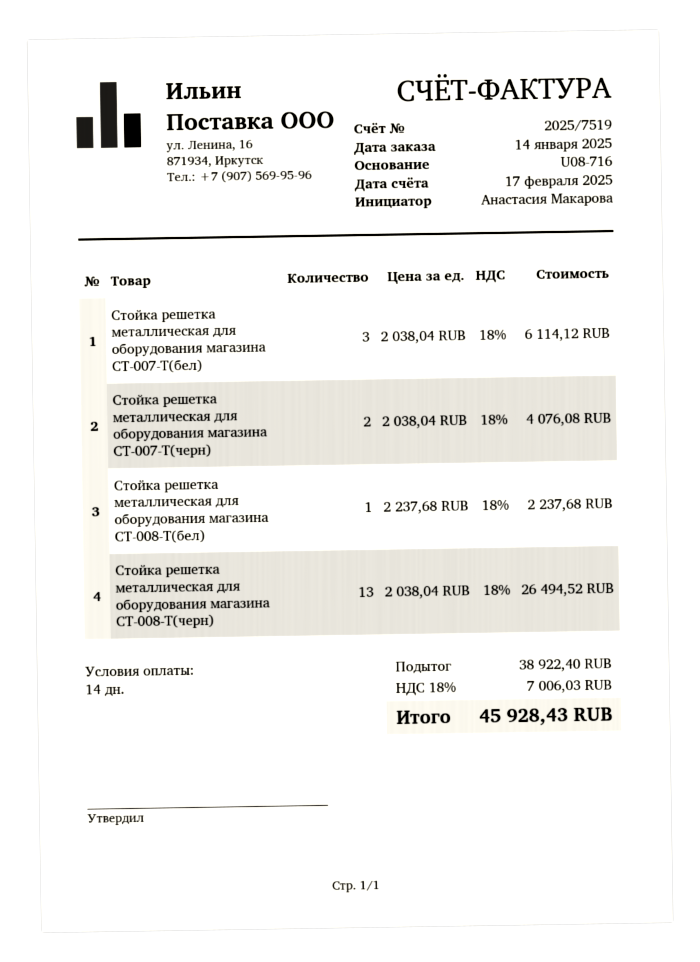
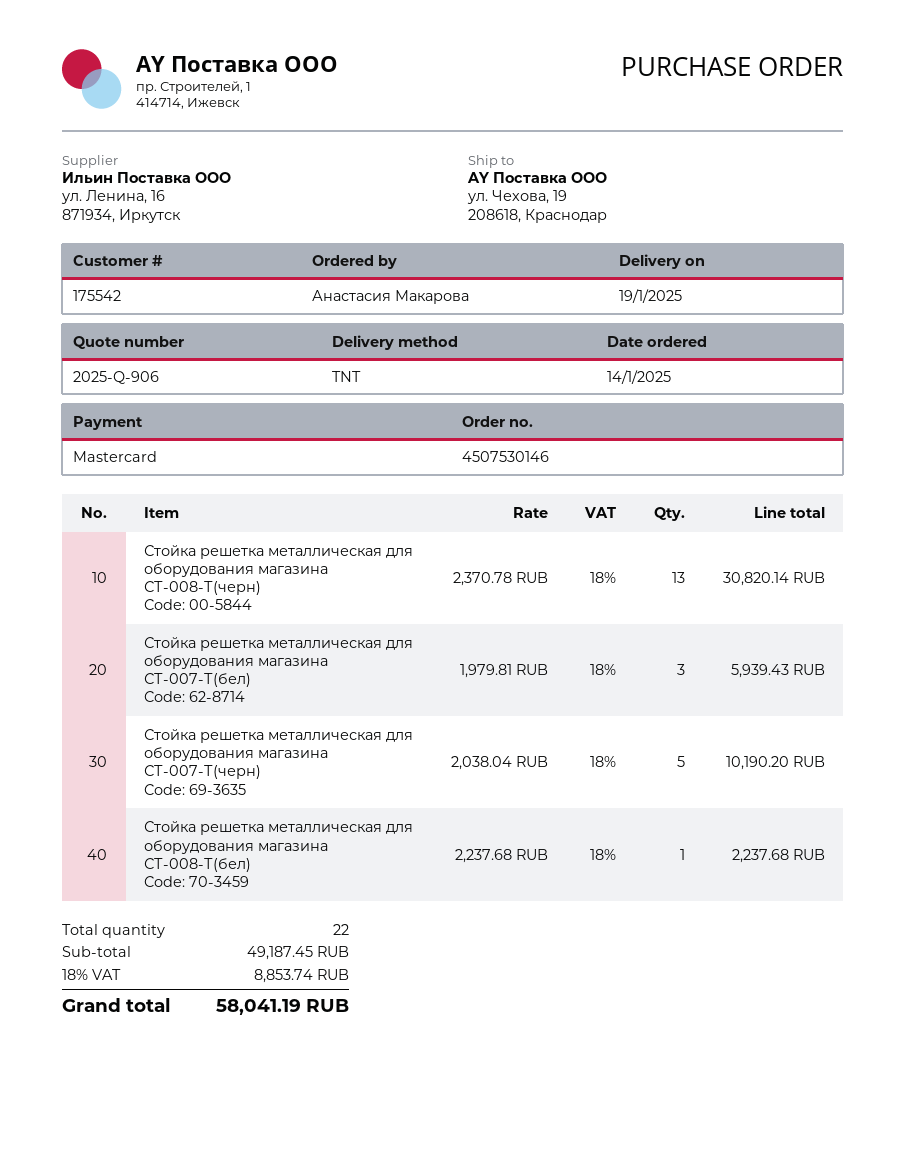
Стойка решетка металлическая для оборудования магазина СТ-007-Т(бел): 3 x 2038.04 = 6114.12 -> 3 x 1979.81 = 5939.43
Стойка решетка металлическая для оборудования магазина СТ-007-Т(черн): 2 x 2038.04 = 4076.08 -> 5 x 2038.04 = 10190.20
Стойка решетка металлическая для оборудования магазина СТ-008-Т(черн): 13 x 2038.04 = 26494.52 -> 13 x 2370.78 = 30820.14
subtotal: 38922.40 -> 49187.45
tax: 18% = 7006.03 -> 18% = 8853.74
total: 45928.43 -> 58041.19

